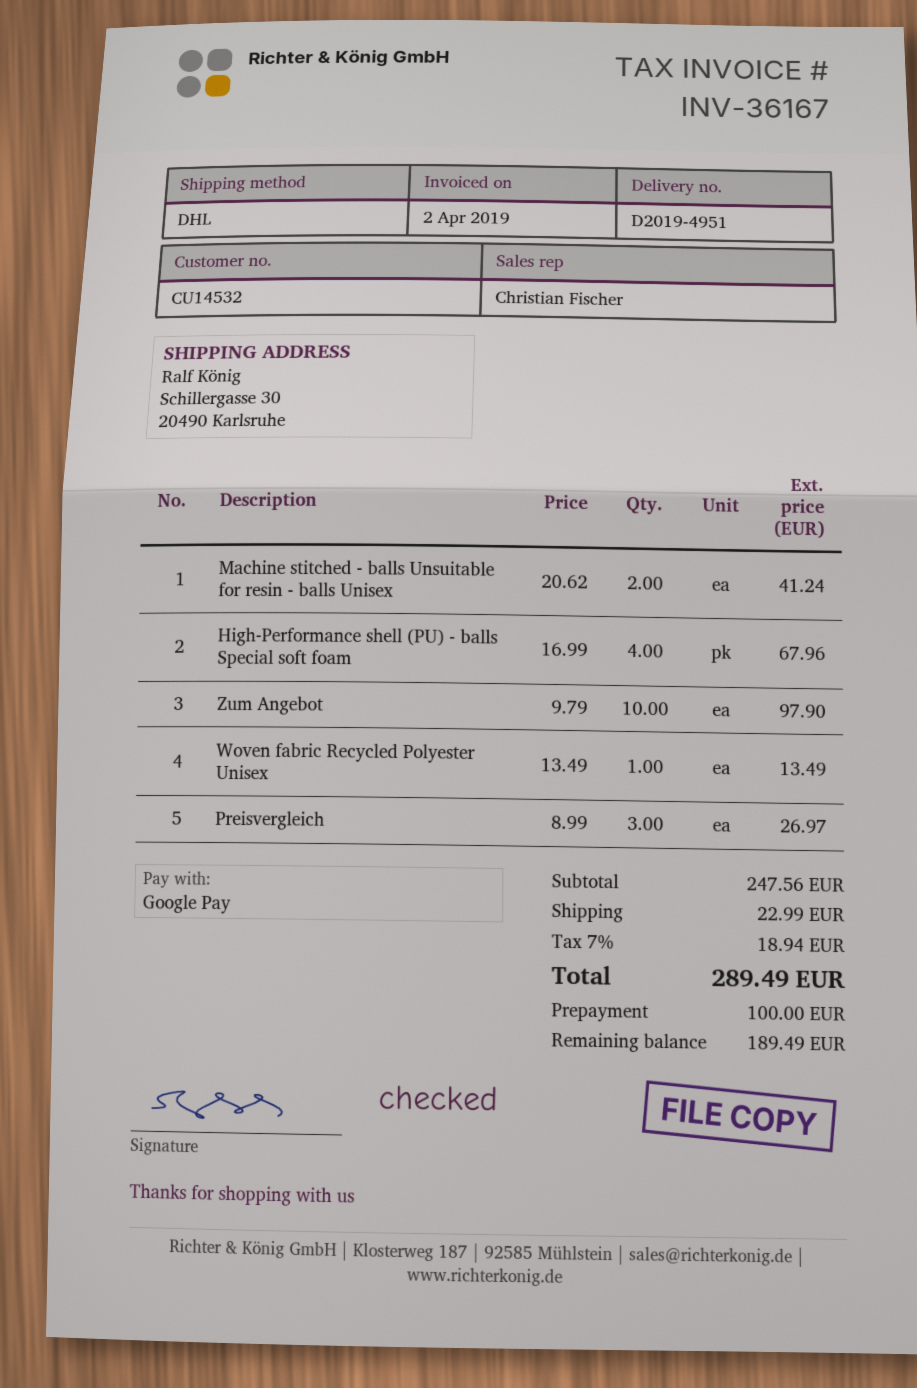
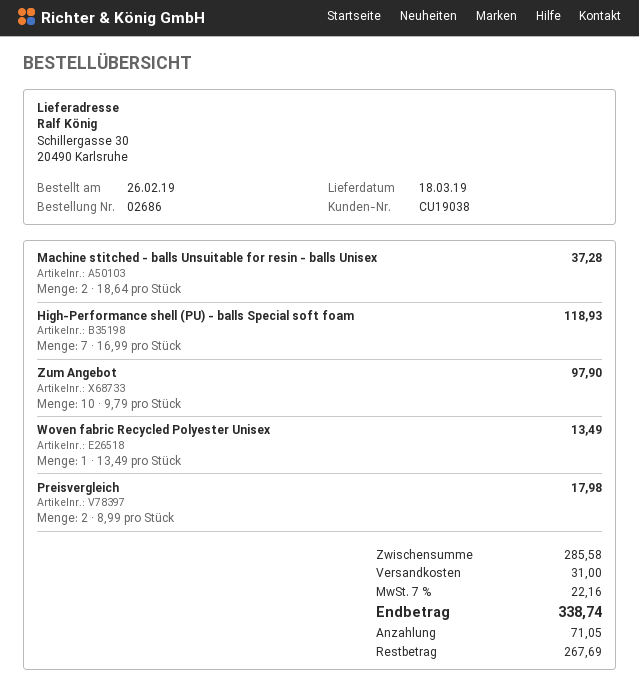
customer number: CU14532 -> CU19038
Machine stitched - balls Unsuitable for resin - balls Unisex: 2 x 20.62 = 41.24 -> 2 x 18.64 = 37.28
High-Performance shell (PU) - balls Special soft foam: 4 x 16.99 = 67.96 -> 7 x 16.99 = 118.93
Preisvergleich: 3 x 8.99 = 26.97 -> 2 x 8.99 = 17.98
subtotal: 247.56 -> 285.58
shipping: 22.99 -> 31.00
tax: 7% = 18.94 -> 7% = 22.16
total: 289.49 -> 338.74
deposit: 100.00 -> 71.05
balance: 189.49 -> 267.69

